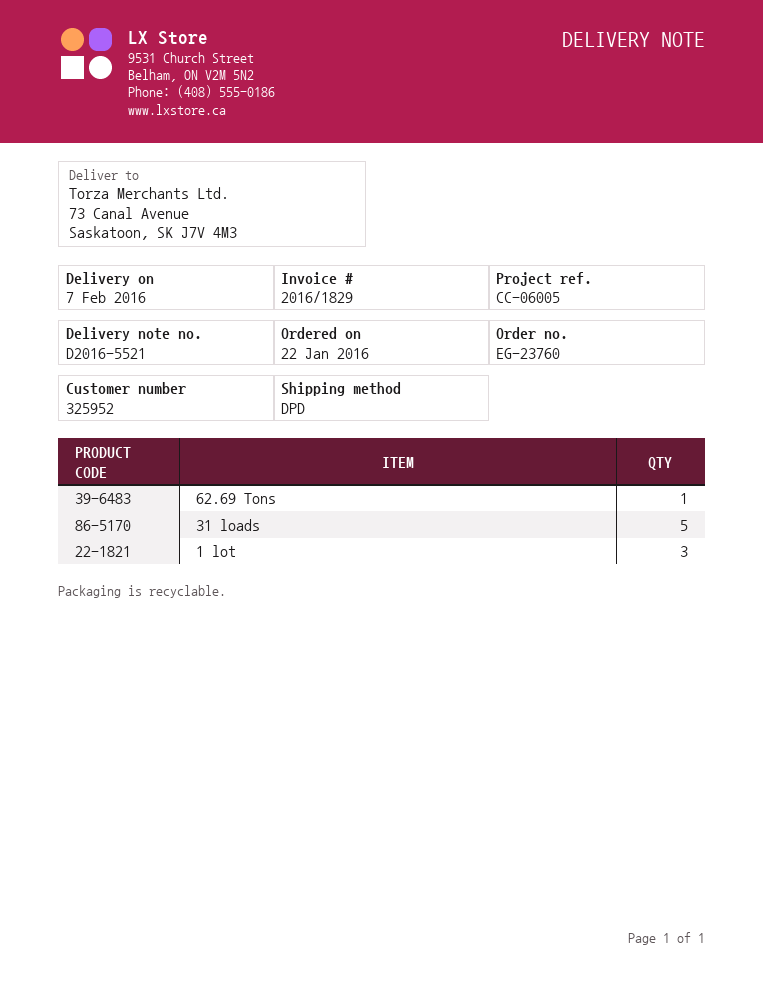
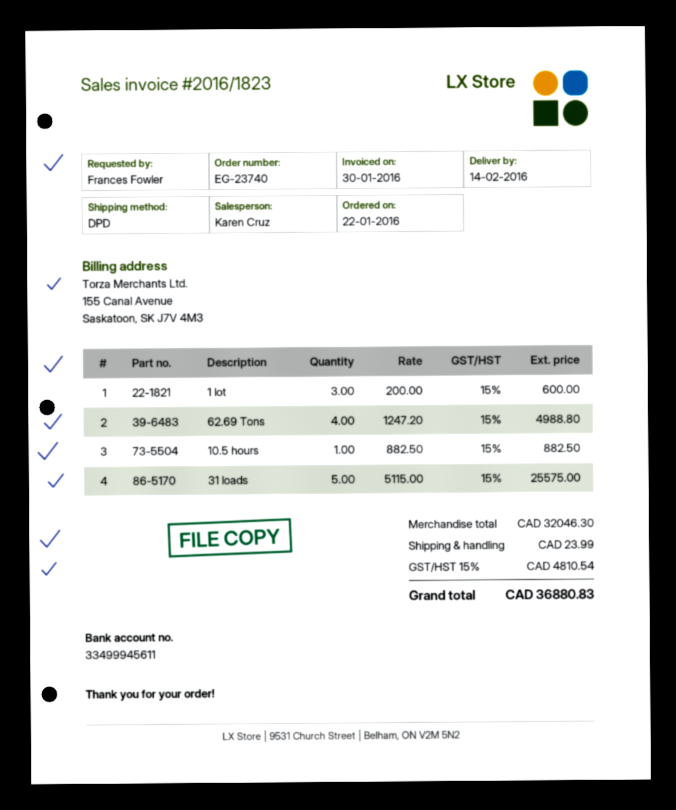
order number: EG-23760 -> EG-23740
delivery date: 2016-02-07 -> 2016-02-14
invoice number: 2016/1829 -> 2016/1823
62.69 Tons: 1 -> 4
10.5 hours: none -> 1

